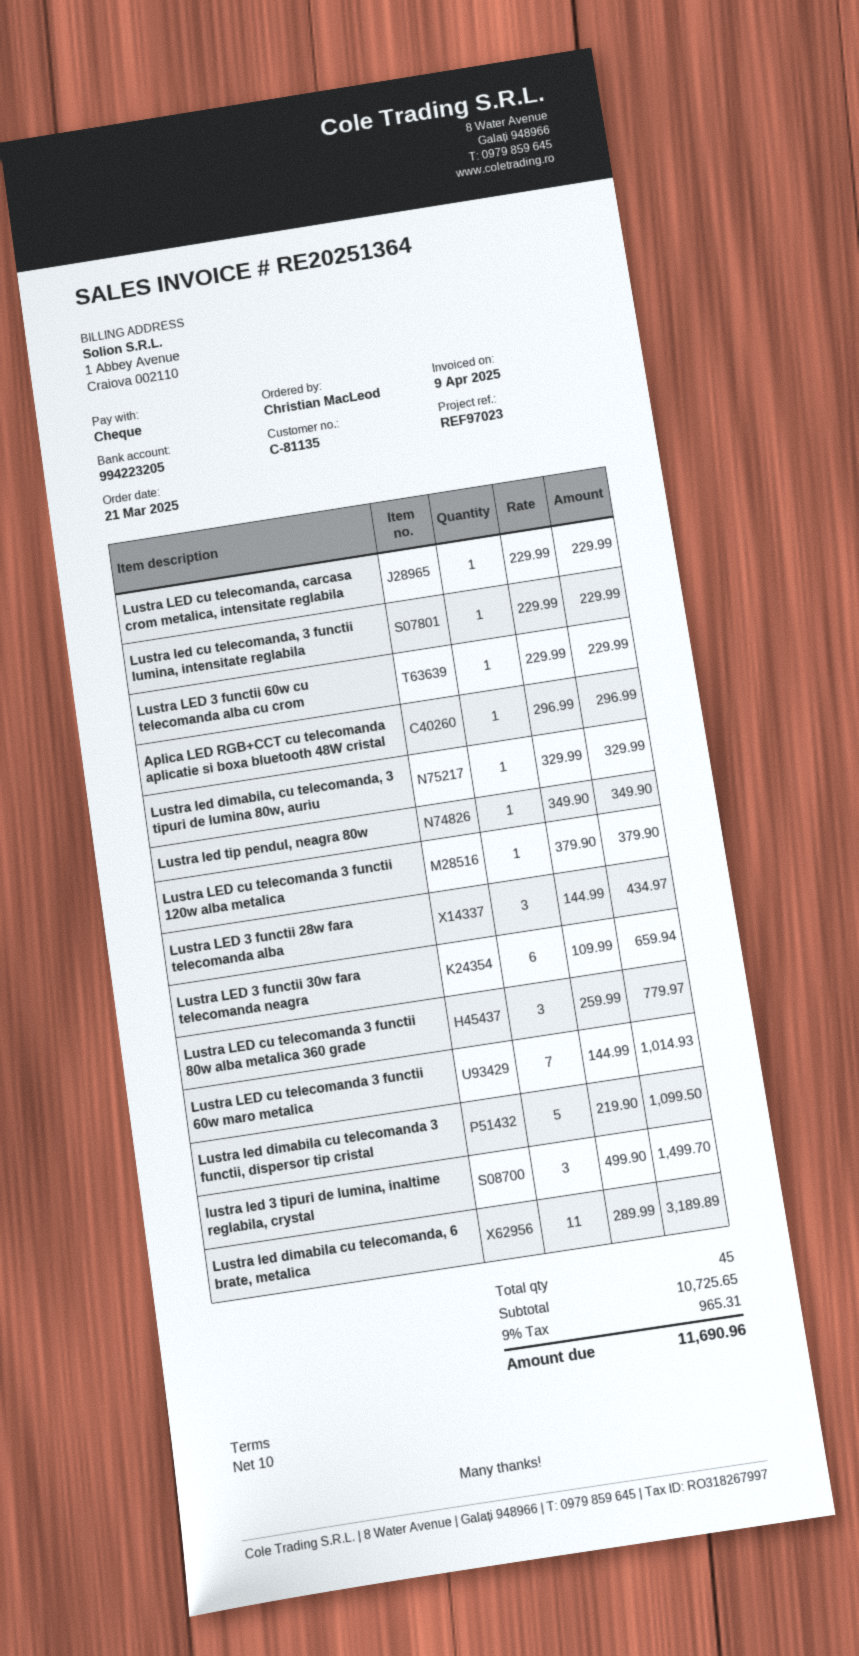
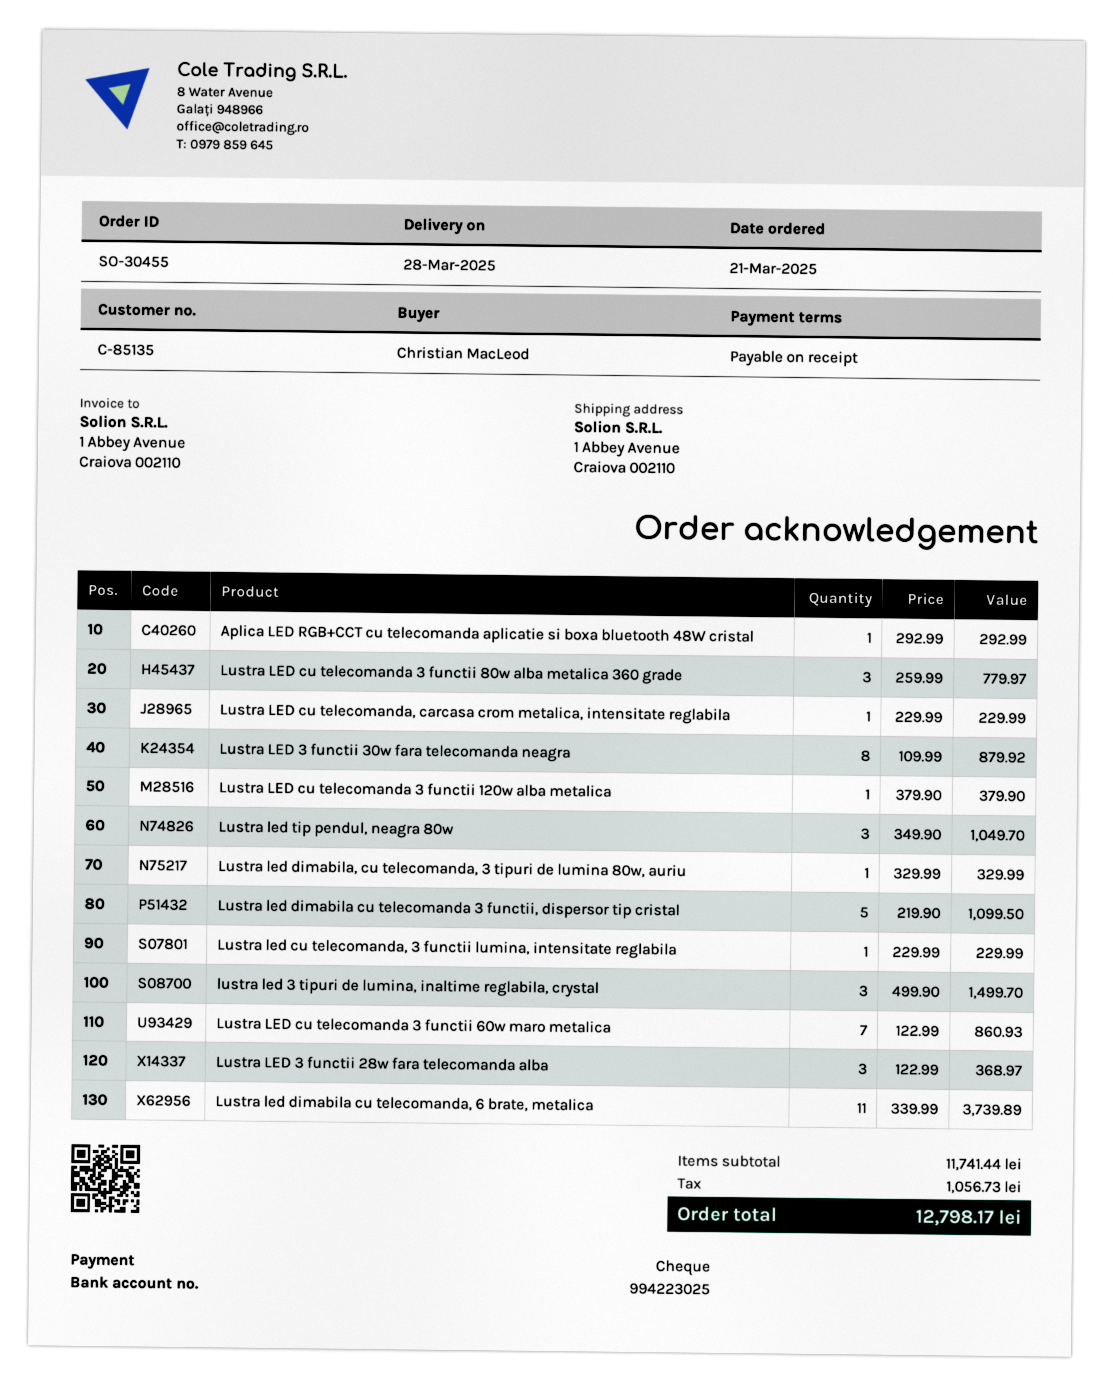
payment terms: 10 days -> on receipt
customer number: C-81135 -> C-85135
bank account: 994223205 -> 994223025
Lustra LED 3 functii 60w cu telecomanda alba cu crom: 1 x 229.99 = 229.99 -> none
Aplica LED RGB+CCT cu telecomanda aplicatie si boxa bluetooth 48W cristal: 1 x 296.99 = 296.99 -> 1 x 292.99 = 292.99
Lustra led tip pendul, neagra 80w: 1 x 349.90 = 349.90 -> 3 x 349.90 = 1049.70
Lustra LED 3 functii 28w fara telecomanda alba: 3 x 144.99 = 434.97 -> 3 x 122.99 = 368.97
Lustra LED 3 functii 30w fara telecomanda neagra: 6 x 109.99 = 659.94 -> 8 x 109.99 = 879.92
Lustra LED cu telecomanda 3 functii 60w maro metalica: 7 x 144.99 = 1014.93 -> 7 x 122.99 = 860.93
Lustra led dimabila cu telecomanda, 6 brate, metalica: 11 x 289.99 = 3189.89 -> 11 x 339.99 = 3739.89
subtotal: 10725.65 -> 11741.44
tax: 965.31 -> 1056.73
total: 11690.96 -> 12798.17

